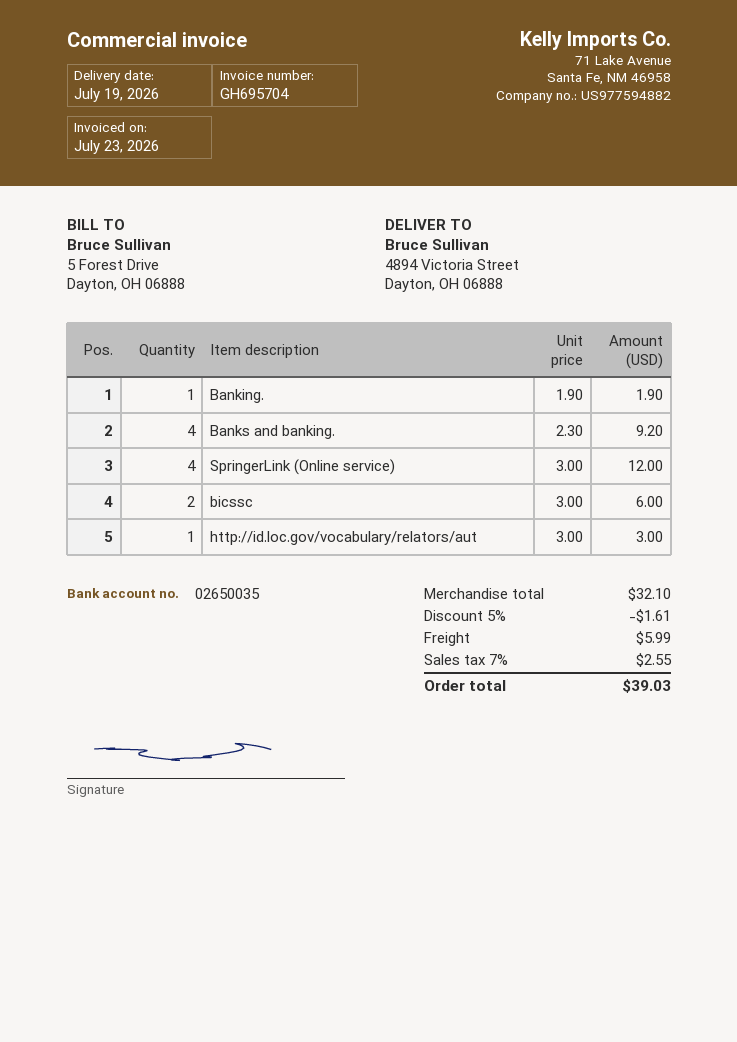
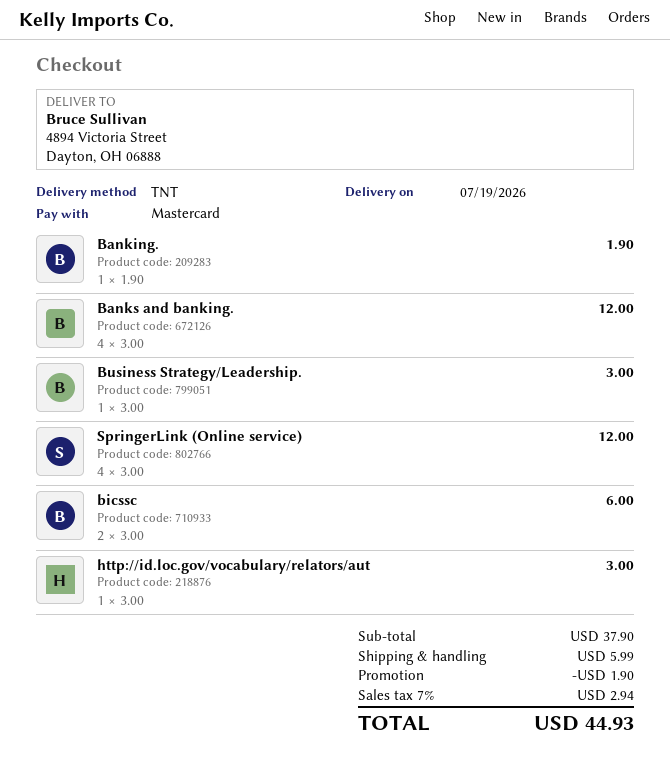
Banks and banking.: 4 x 2.30 = 9.20 -> 4 x 3.00 = 12.00
Business Strategy/Leadership.: none -> 1 x 3.00 = 3.00
subtotal: 32.10 -> 37.90
discount: 1.61 -> 1.90
tax: 7% = 2.55 -> 7% = 2.94
total: 39.03 -> 44.93

